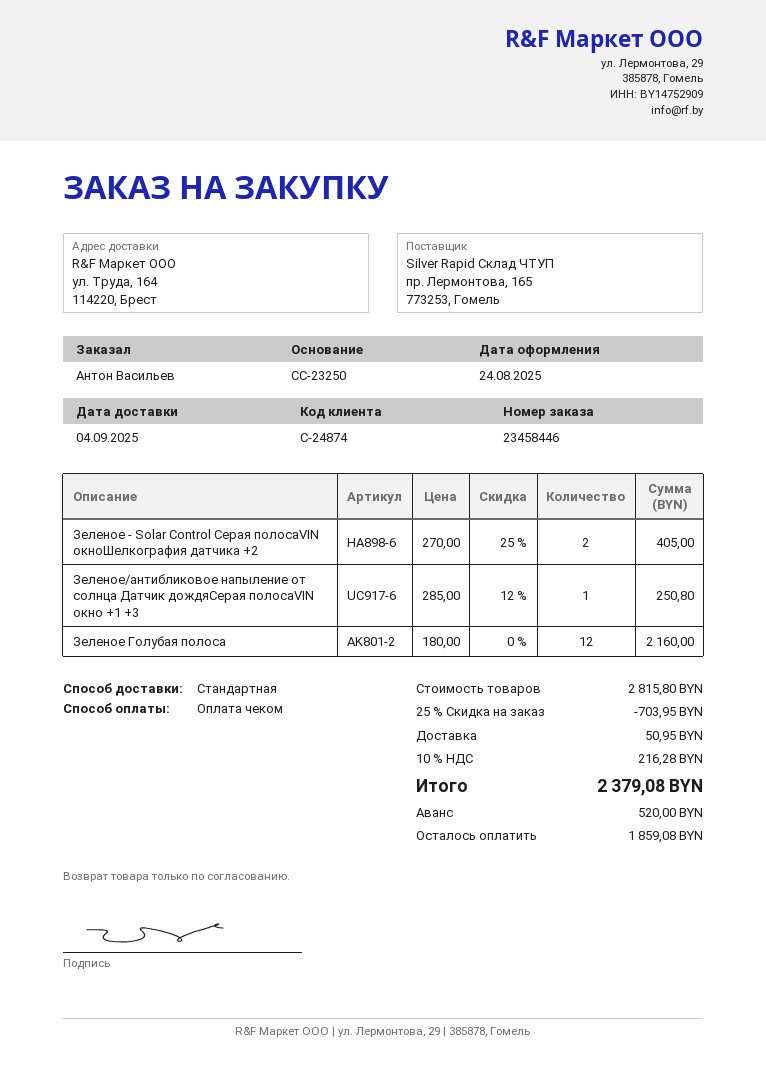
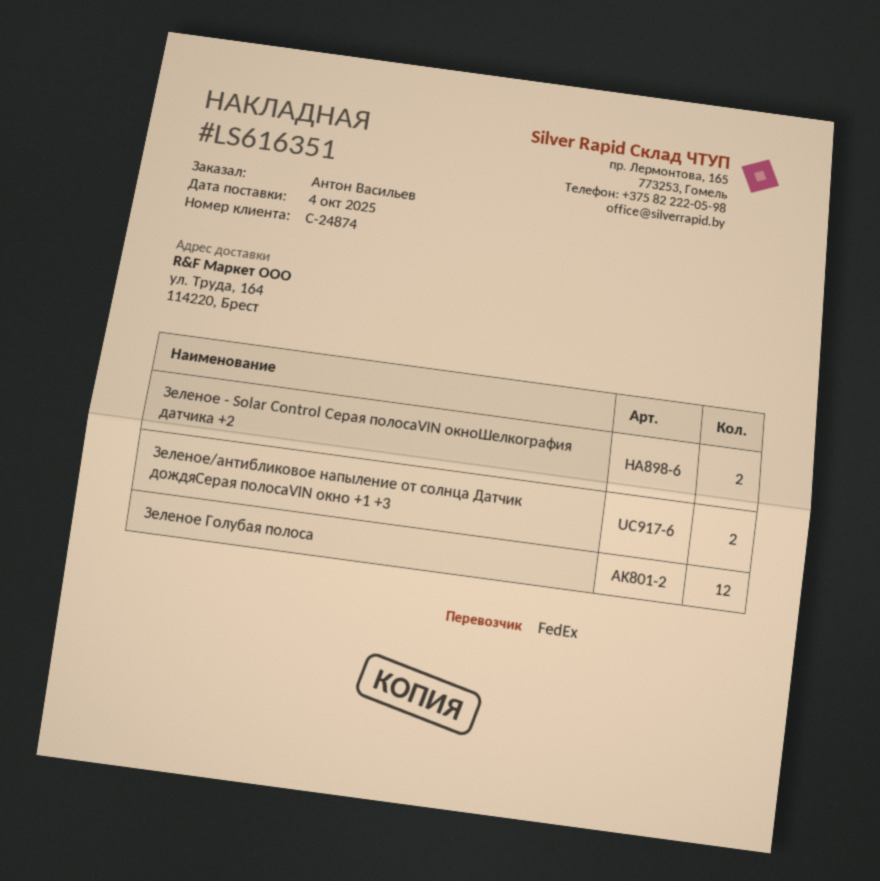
delivery date: 2025-09-04 -> 2025-10-04
shipping method: standard -> FedEx
Зеленое/антибликовое напыление от солнца Датчик дождяСерая полосаVIN окно +1 +3: 1 -> 2

